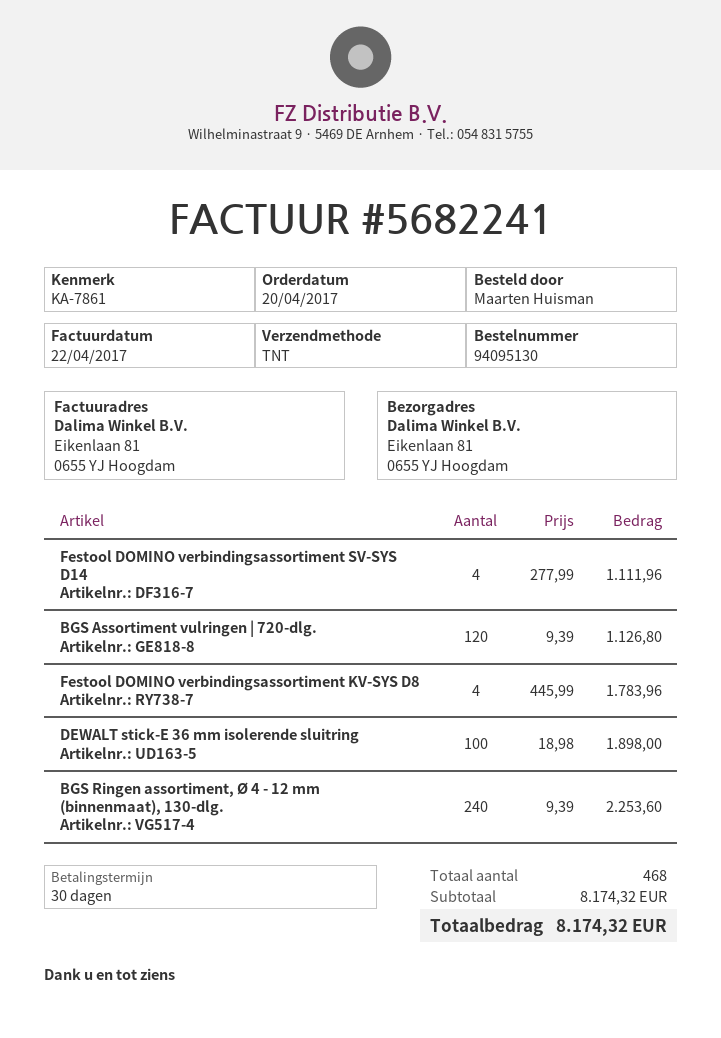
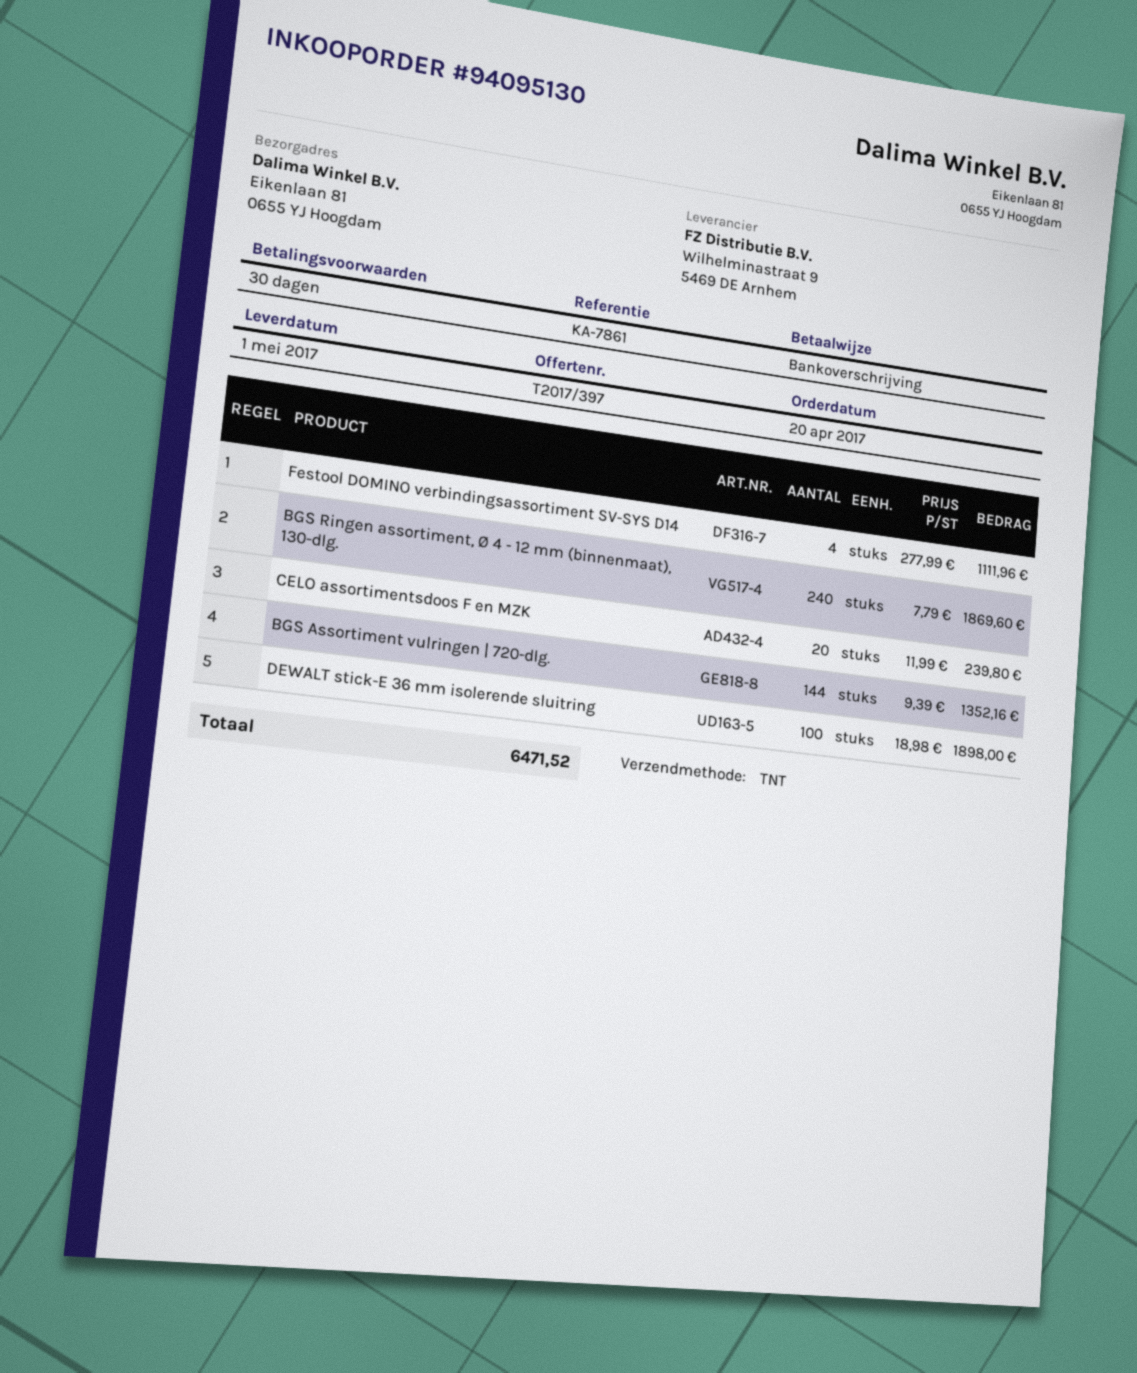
BGS Assortiment vulringen | 720-dlg.: 120 x 9.39 = 1126.80 -> 144 x 9.39 = 1352.16
Festool DOMINO verbindingsassortiment KV-SYS D8: 4 x 445.99 = 1783.96 -> none
BGS Ringen assortiment, Ø 4 - 12 mm (binnenmaat), 130-dlg.: 240 x 9.39 = 2253.60 -> 240 x 7.79 = 1869.60
CELO assortimentsdoos F en MZK: none -> 20 x 11.99 = 239.80
total: 8174.32 -> 6471.52

